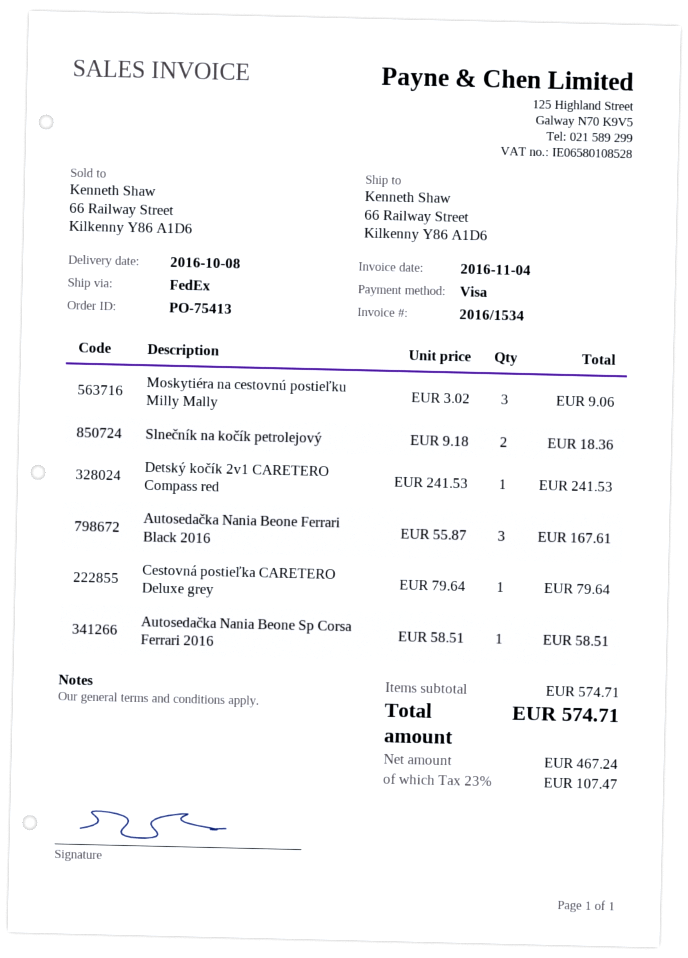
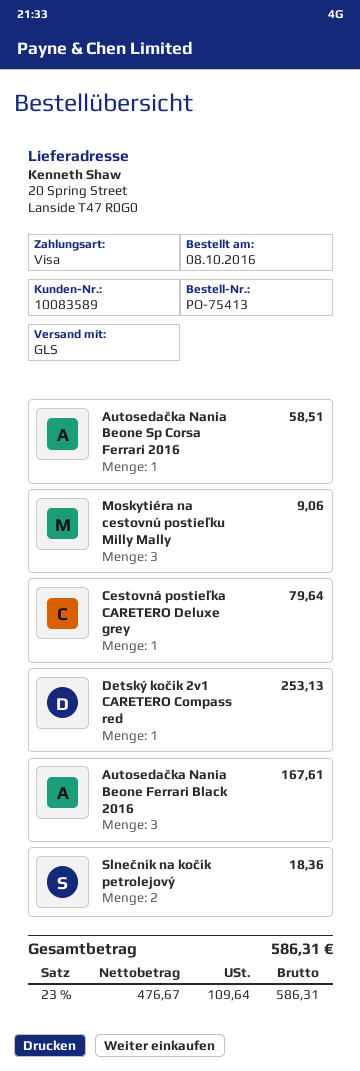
shipping method: FedEx -> GLS
ship to: 66 Railway Street, Kilkenny Y86 A1D6 -> 20 Spring Street, Lanside T47 R0G0
Detský kočík 2v1 CARETERO Compass red: 1 for 241.53 -> 1 for 253.13
net: 467.24 -> 476.67
tax: 23% = 107.47 -> 23% = 109.64
total: 574.71 -> 586.31

